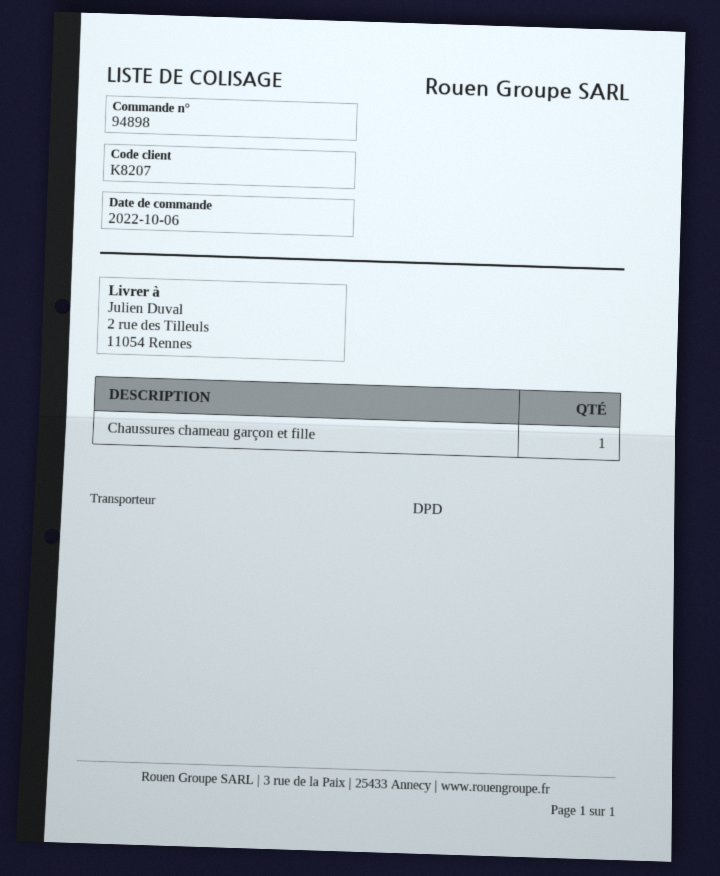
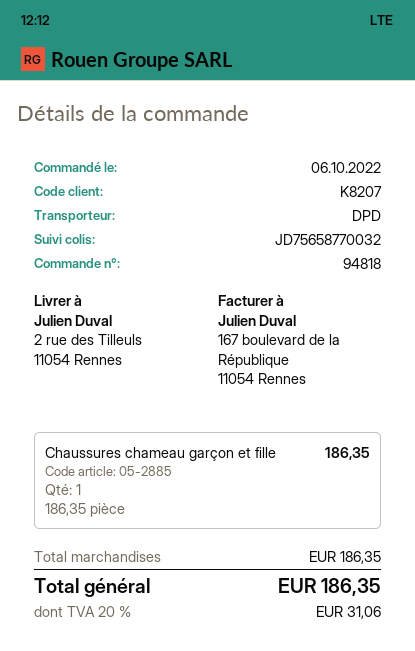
order number: 94898 -> 94818

